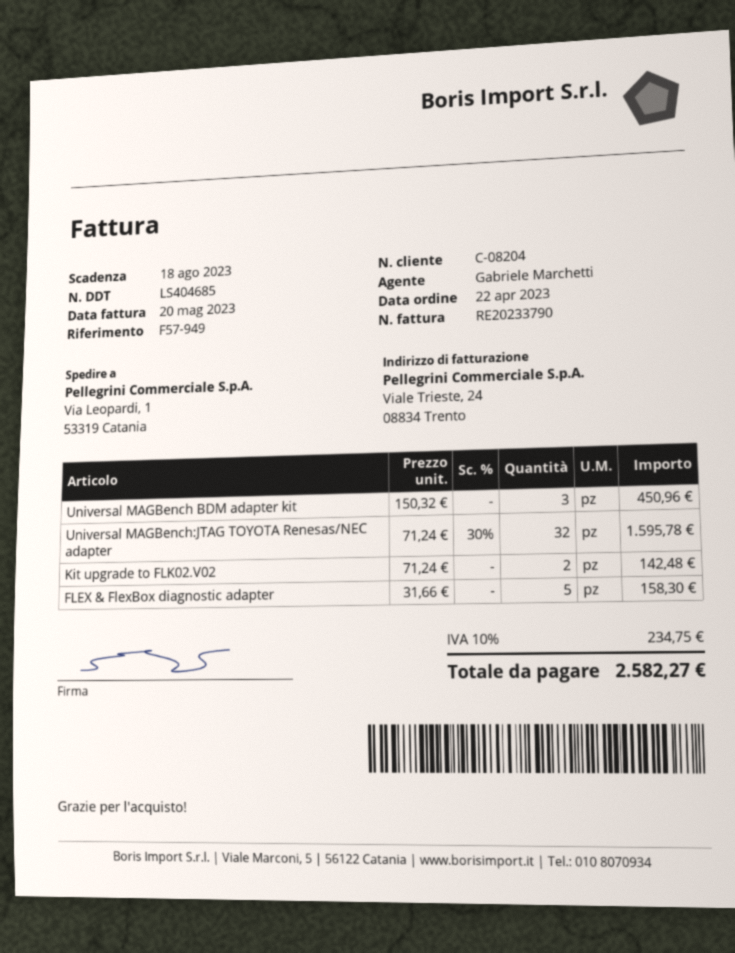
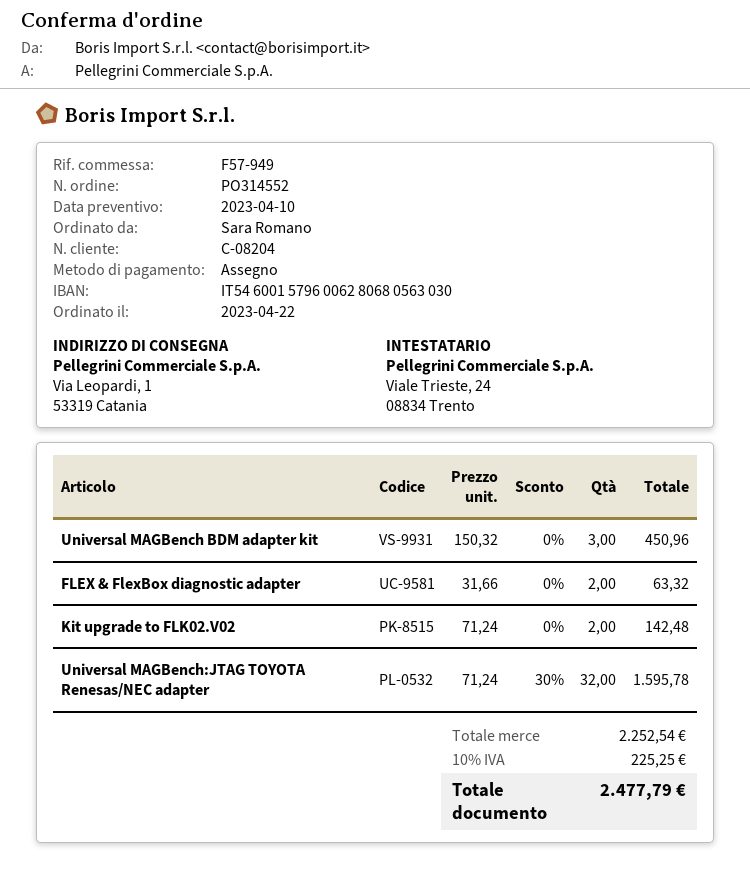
FLEX & FlexBox diagnostic adapter: 5 x 31.66 = 158.30 -> 2 x 31.66 = 63.32
tax: 10% = 234.75 -> 10% = 225.25
total: 2582.27 -> 2477.79

